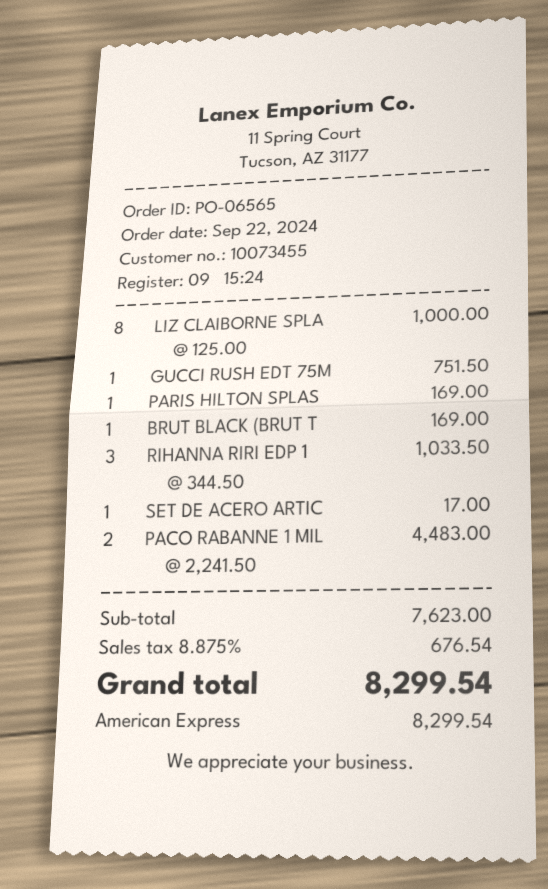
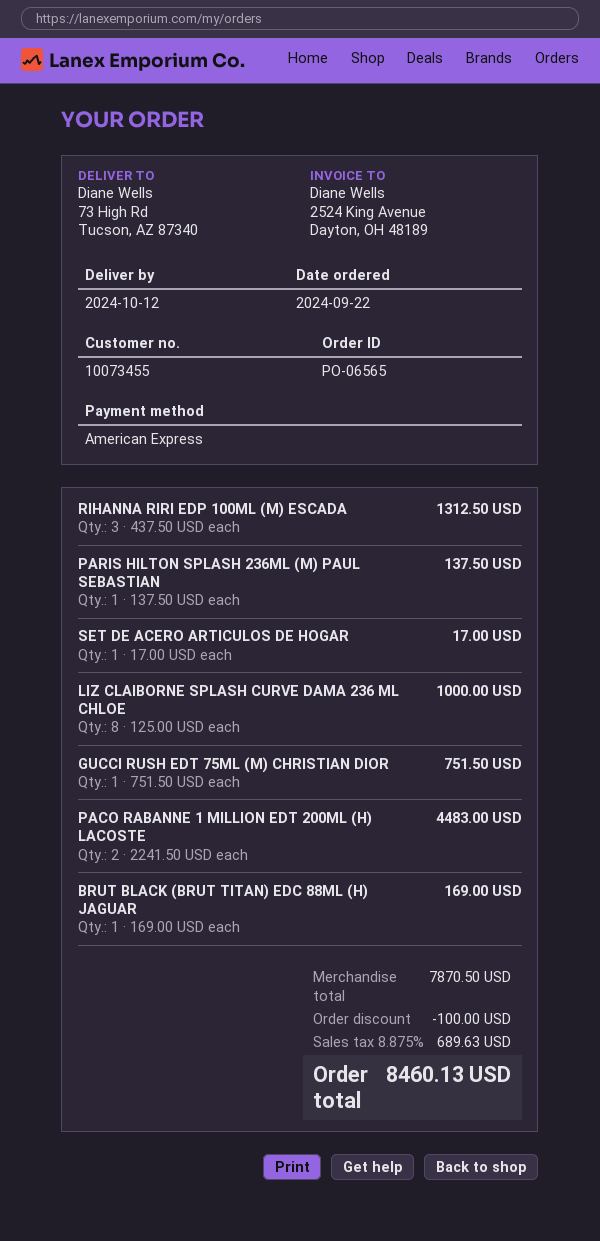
PARIS HILTON SPLAS: 1 x 169.00 = 169.00 -> 1 x 137.50 = 137.50
RIHANNA RIRI EDP 1: 3 x 344.50 = 1033.50 -> 3 x 437.50 = 1312.50
subtotal: 7623.00 -> 7870.50
discount: none -> 100.00
tax: 8.875% = 676.54 -> 8.875% = 689.63
total: 8299.54 -> 8460.13

